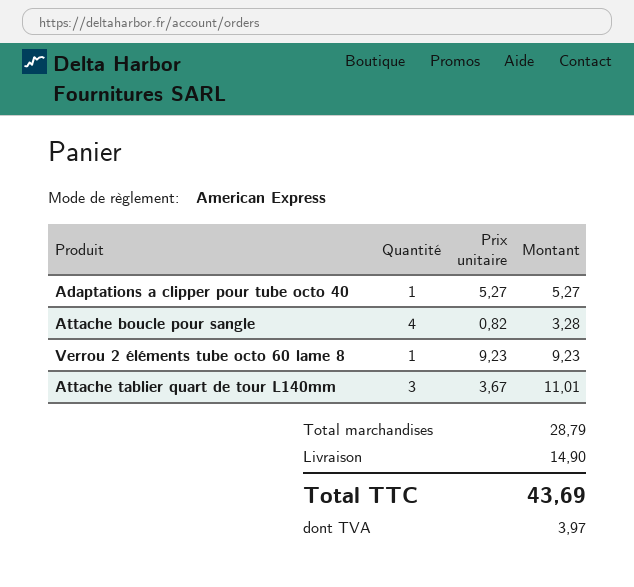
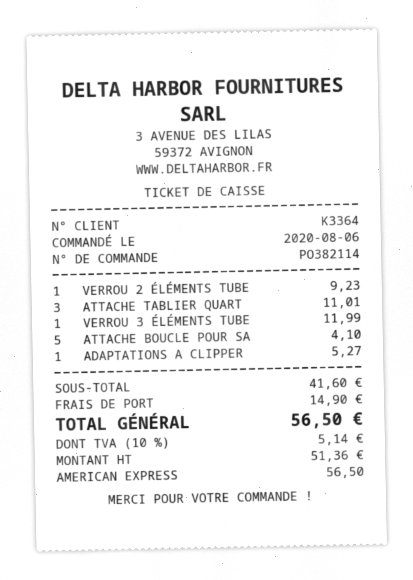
Attache boucle pour sangle: 4 for 3.28 -> 5 for 4.10
VERROU 3 ÉLÉMENTS TUBE: none -> 1 for 11.99
subtotal: 28.79 -> 41.60
tax: 3.97 -> 5.14
total: 43.69 -> 56.50

